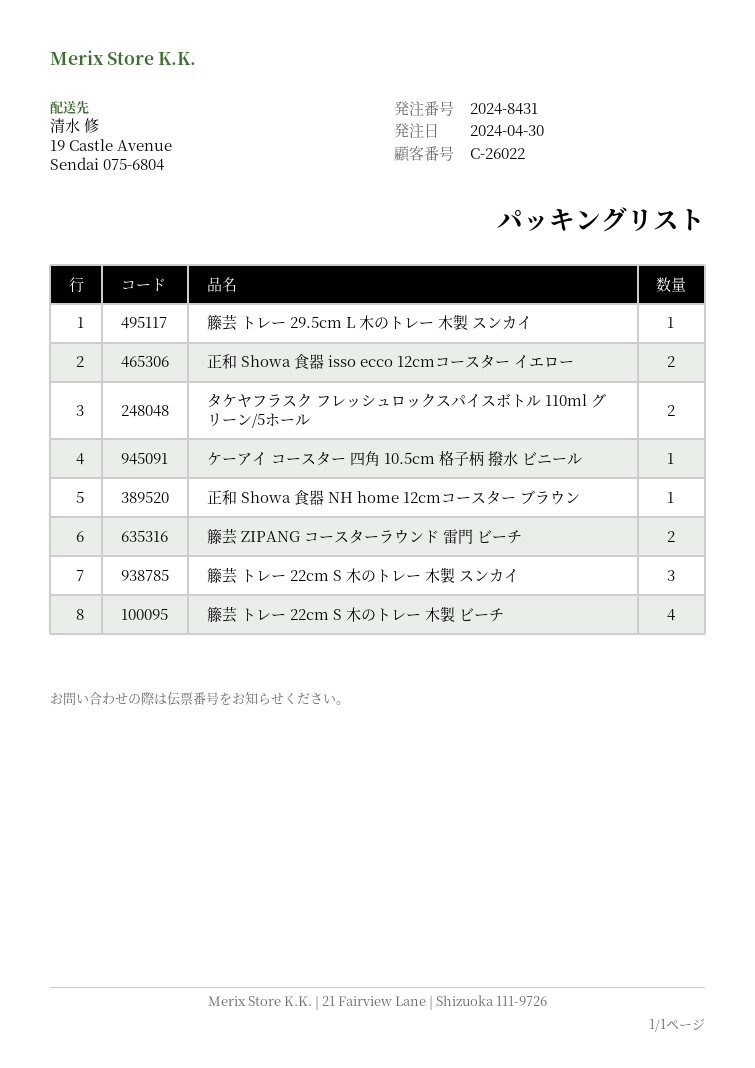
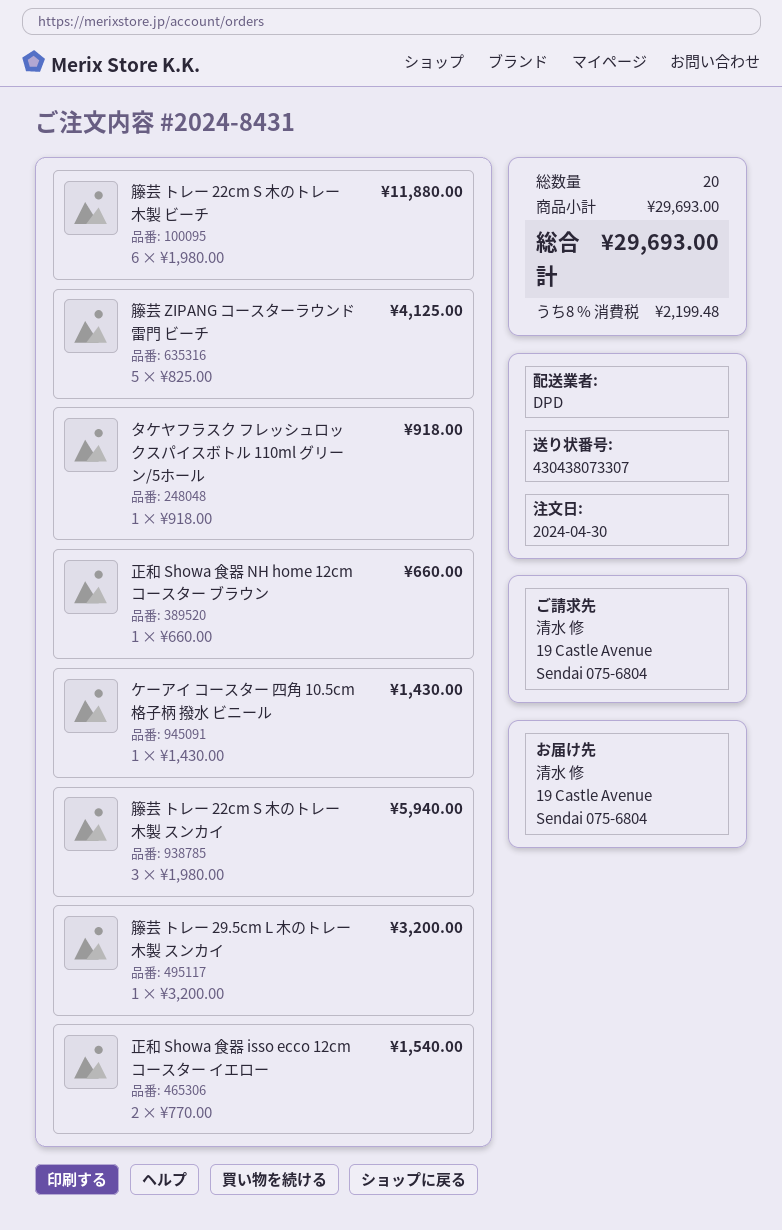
タケヤフラスク フレッシュロックスパイスボトル 110ml グリーン/5ホール: 2 -> 1
籐芸 ZIPANG コースターラウンド 雷門 ビーチ: 2 -> 5
籐芸 トレー 22cm S 木のトレー 木製 ビーチ: 4 -> 6

